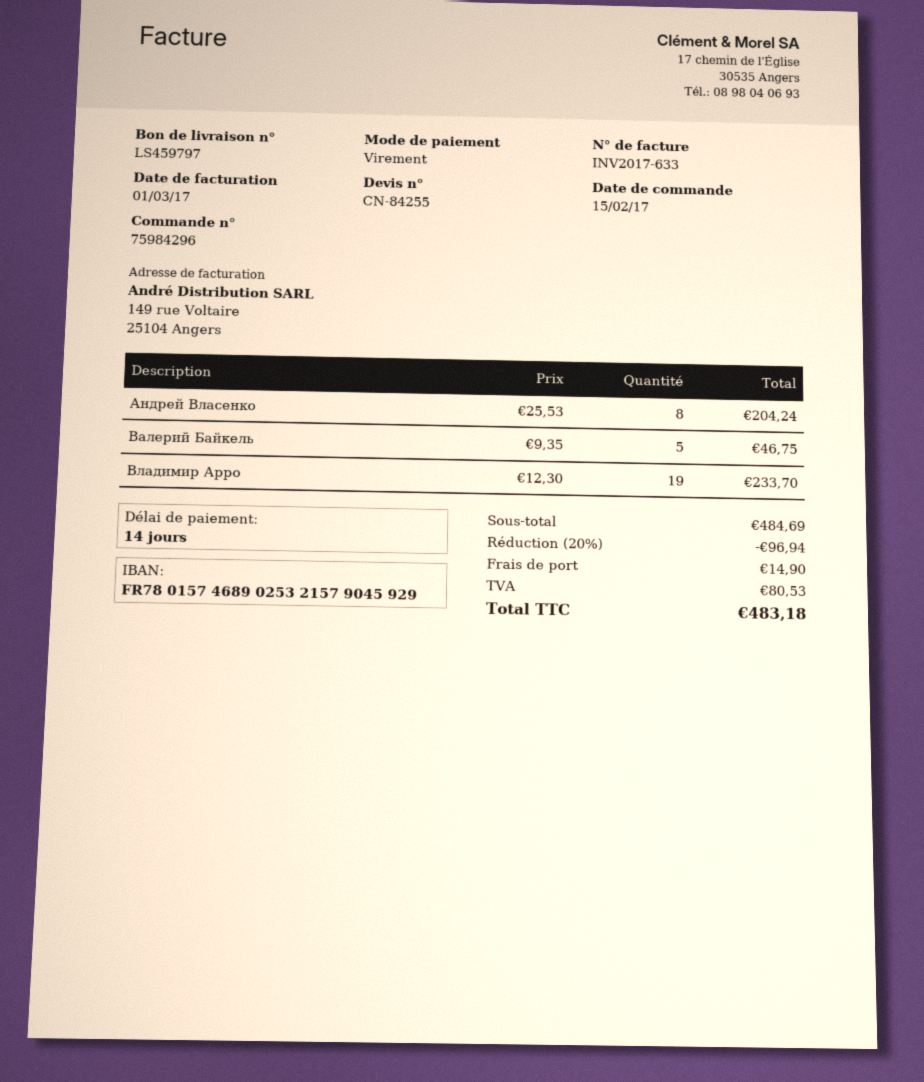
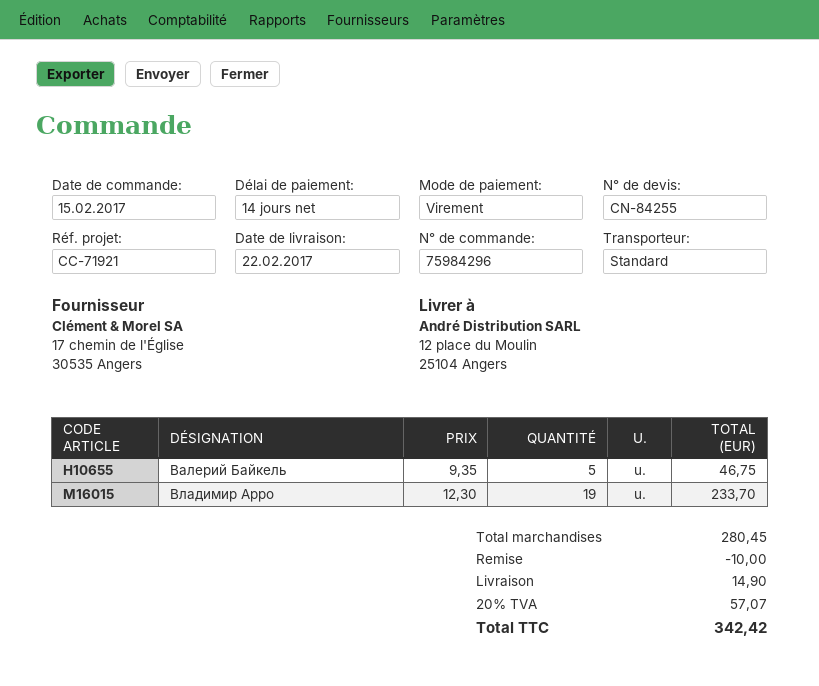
Андрей Власенко: 8 x 25.53 = 204.24 -> none
subtotal: 484.69 -> 280.45
discount: 96.94 -> 10.00
tax: 80.53 -> 57.07
total: 483.18 -> 342.42

